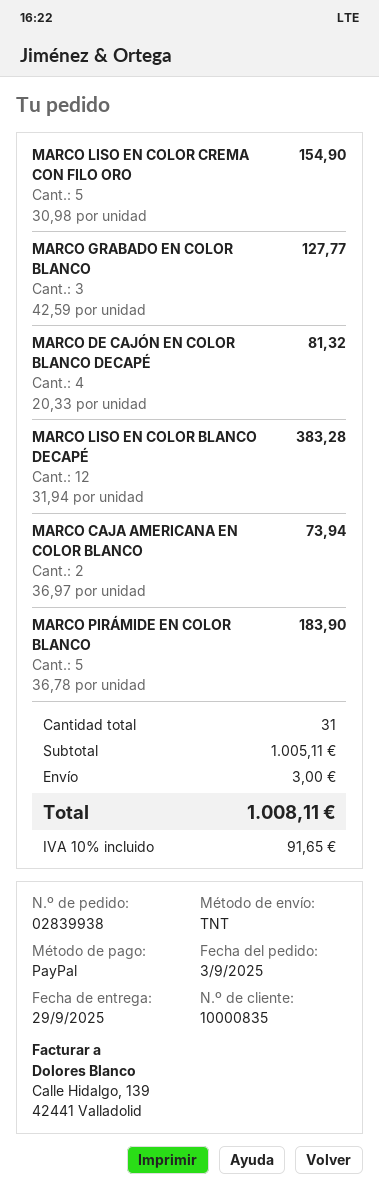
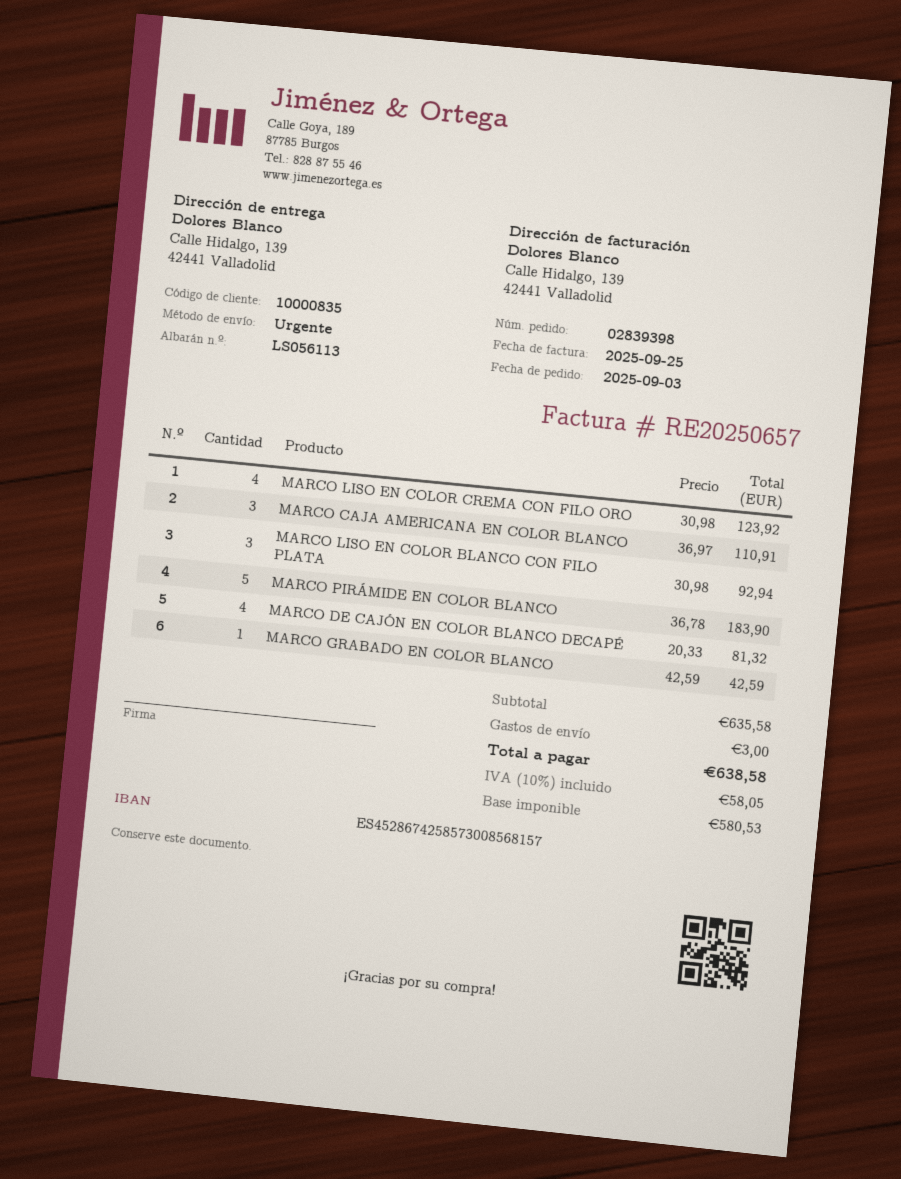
order number: 02839938 -> 02839398
shipping method: TNT -> express
MARCO LISO EN COLOR CREMA CON FILO ORO: 5 x 30.98 = 154.90 -> 4 x 30.98 = 123.92
MARCO GRABADO EN COLOR BLANCO: 3 x 42.59 = 127.77 -> 1 x 42.59 = 42.59
MARCO LISO EN COLOR BLANCO DECAPÉ: 12 x 31.94 = 383.28 -> none
MARCO CAJA AMERICANA EN COLOR BLANCO: 2 x 36.97 = 73.94 -> 3 x 36.97 = 110.91
MARCO LISO EN COLOR BLANCO CON FILO PLATA: none -> 3 x 30.98 = 92.94
subtotal: 1005.11 -> 635.58
tax: 10% = 91.65 -> 10% = 58.05
total: 1008.11 -> 638.58

